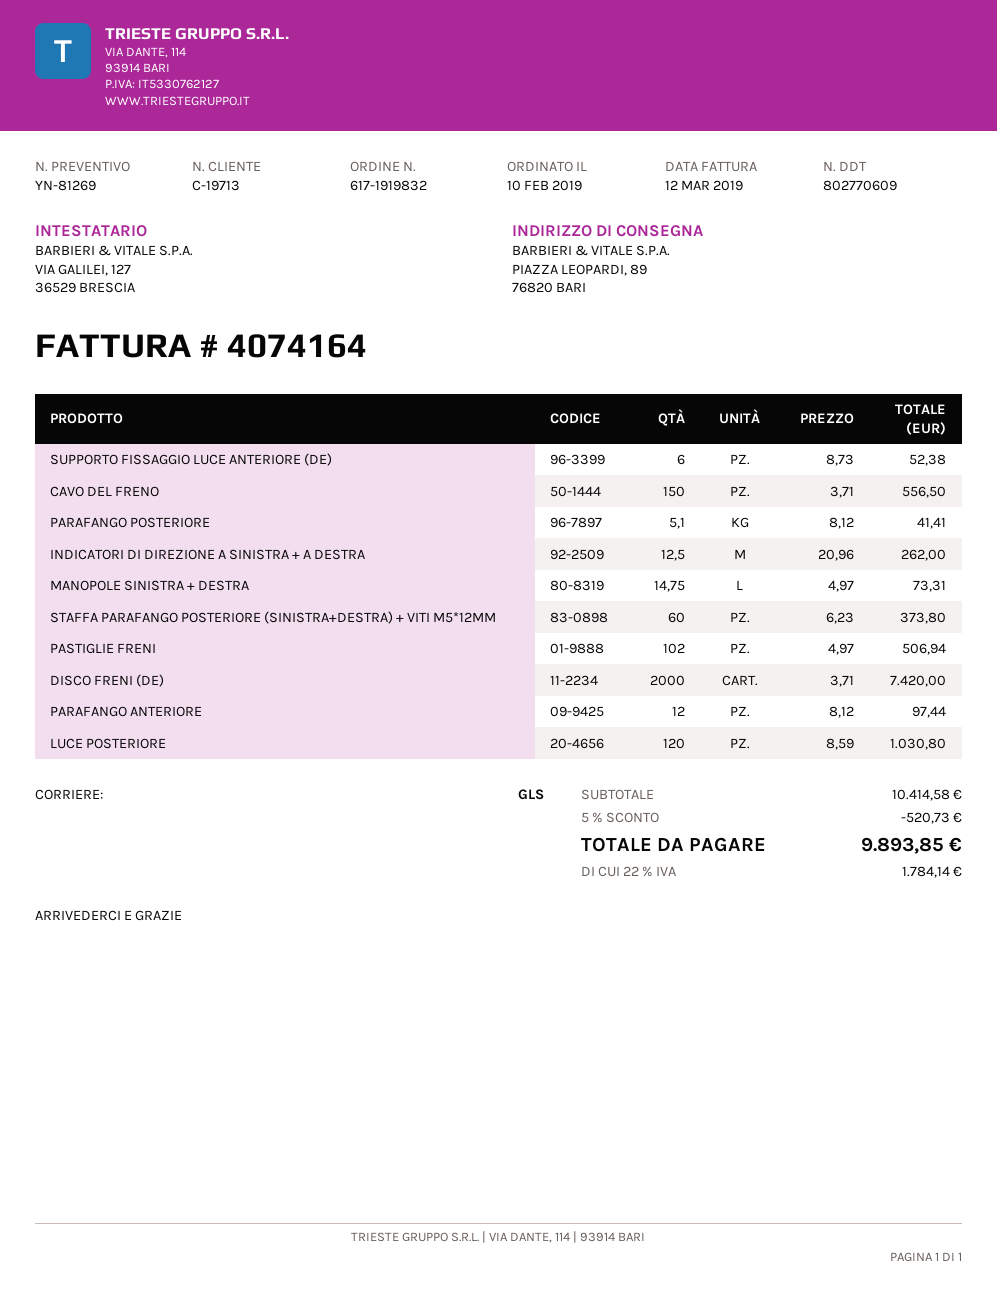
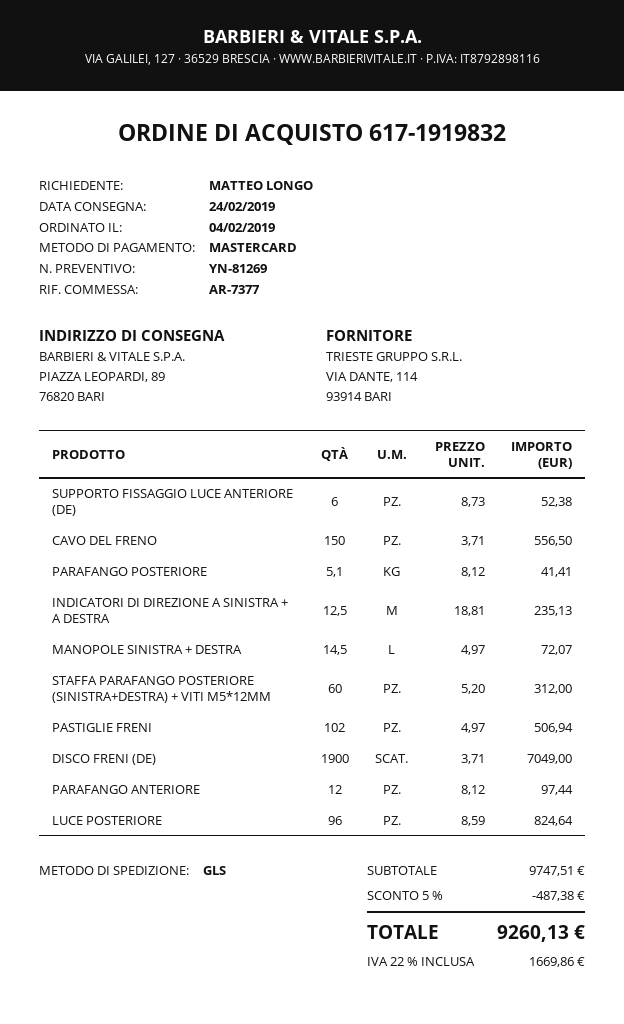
order date: 2019-02-10 -> 2019-02-04
INDICATORI DI DIREZIONE A SINISTRA + A DESTRA: 12.5 x 20.96 = 262.00 -> 12.5 x 18.81 = 235.13
MANOPOLE SINISTRA + DESTRA: 14.75 x 4.97 = 73.31 -> 14.5 x 4.97 = 72.07
STAFFA PARAFANGO POSTERIORE (SINISTRA+DESTRA) + VITI M5*12MM: 60 x 6.23 = 373.80 -> 60 x 5.20 = 312.00
DISCO FRENI (DE): 2000 x 3.71 = 7420.00 -> 1900 x 3.71 = 7049.00
LUCE POSTERIORE: 120 x 8.59 = 1030.80 -> 96 x 8.59 = 824.64
subtotal: 10414.58 -> 9747.51
discount: 5% = 520.73 -> 5% = 487.38
tax: 22% = 1784.14 -> 22% = 1669.86
total: 9893.85 -> 9260.13

